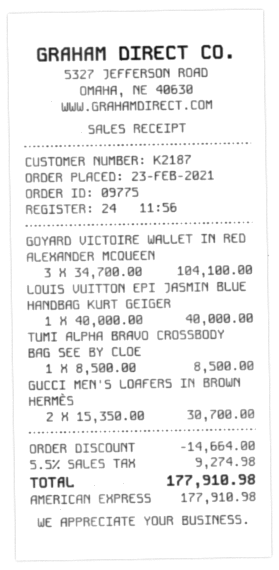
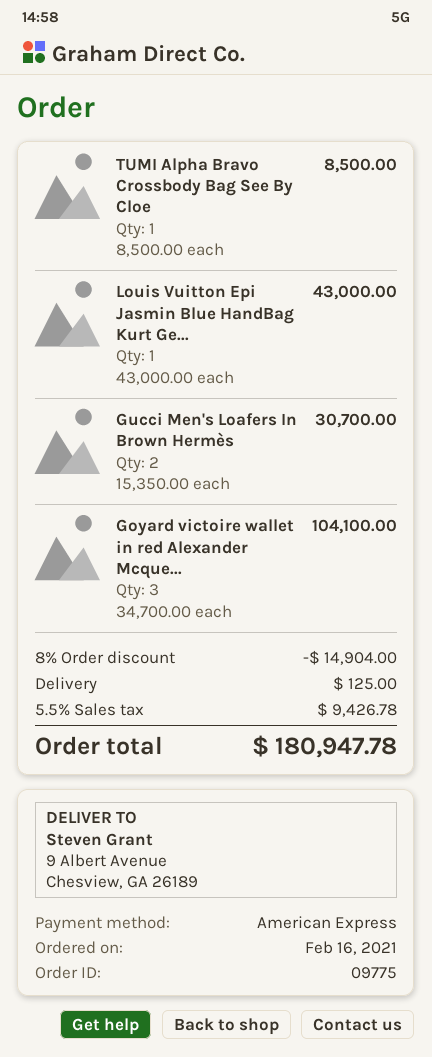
order date: 2021-02-23 -> 2021-02-16
LOUIS VUITTON EPI JASMIN BLUE HANDBAG KURT GEIGER: 1 x 40000.00 = 40000.00 -> 1 x 43000.00 = 43000.00
discount: 14664.00 -> 14904.00
shipping: none -> 125.00
tax: 5.5% = 9274.98 -> 5.5% = 9426.78
total: 177910.98 -> 180947.78

